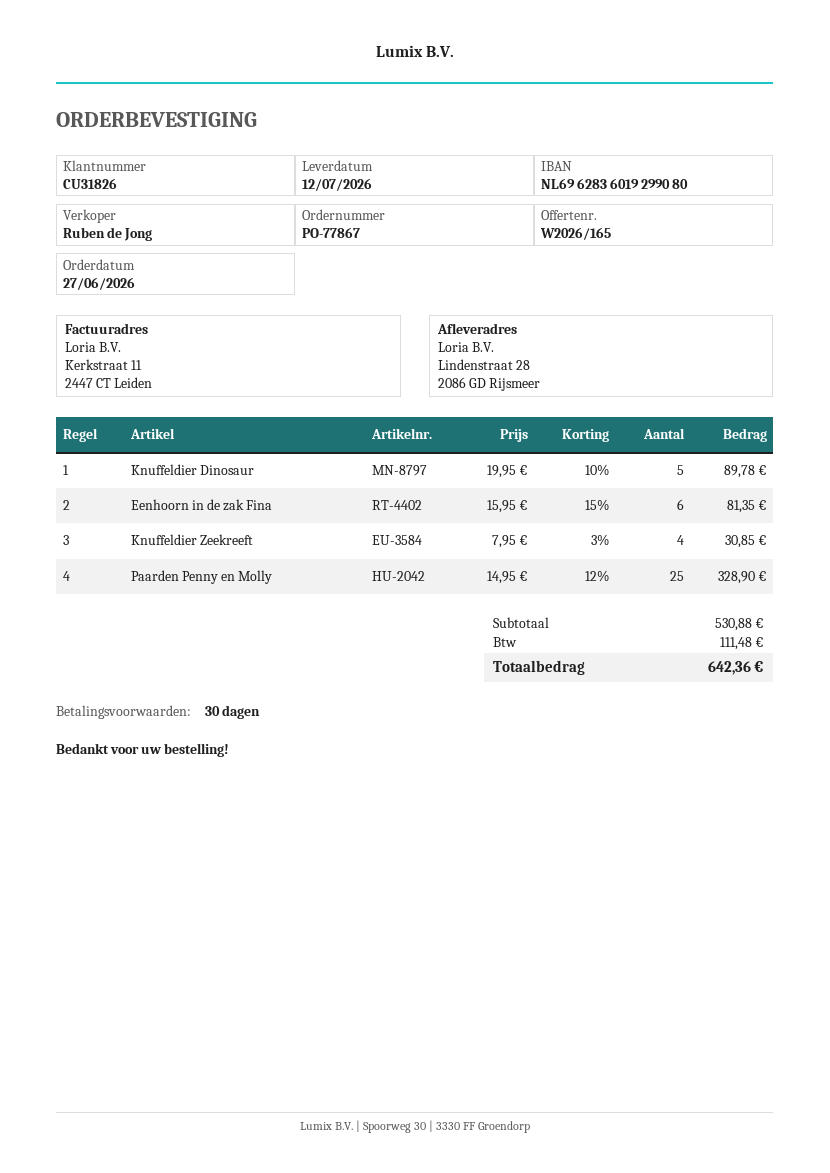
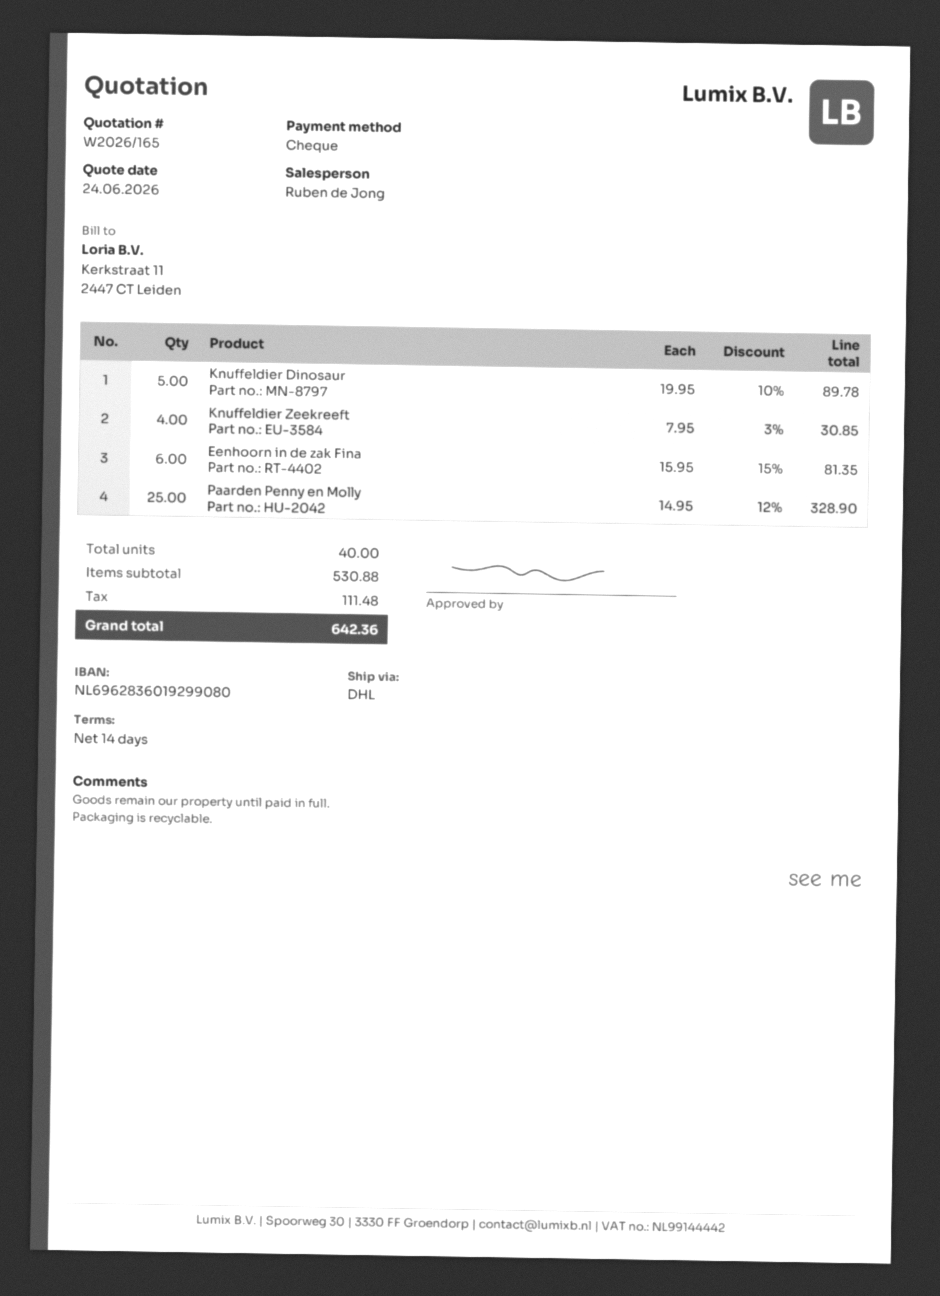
payment terms: 30 days -> 14 days

